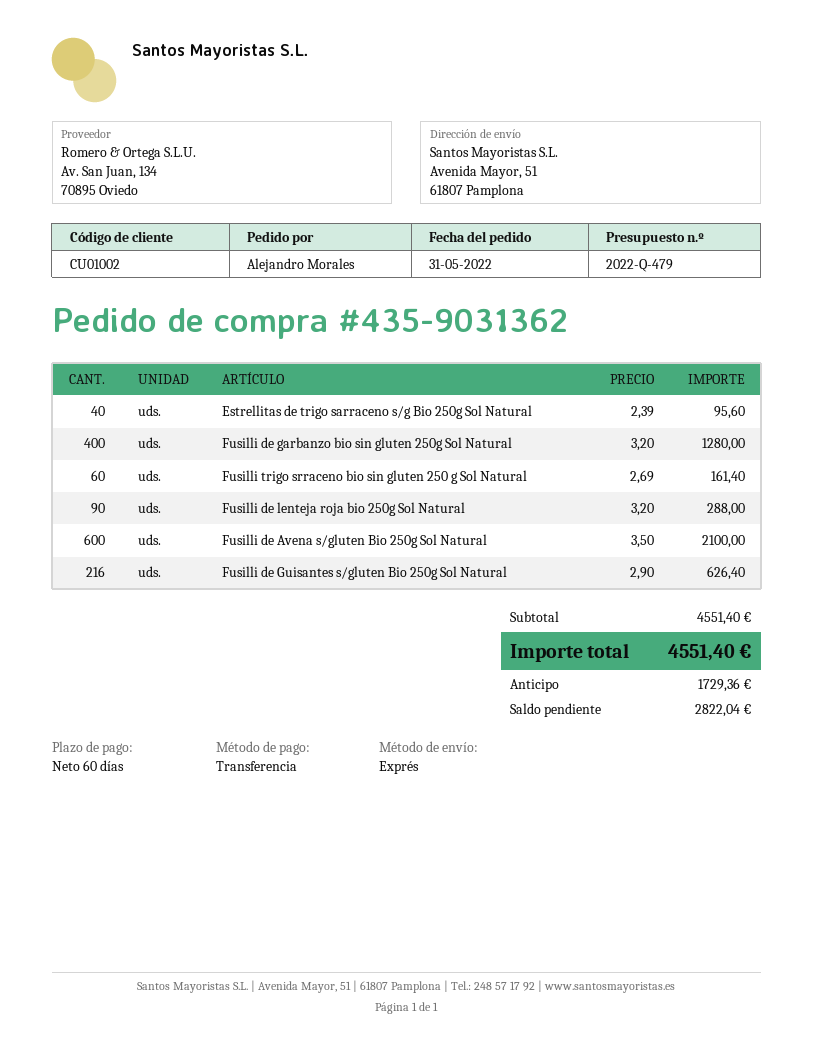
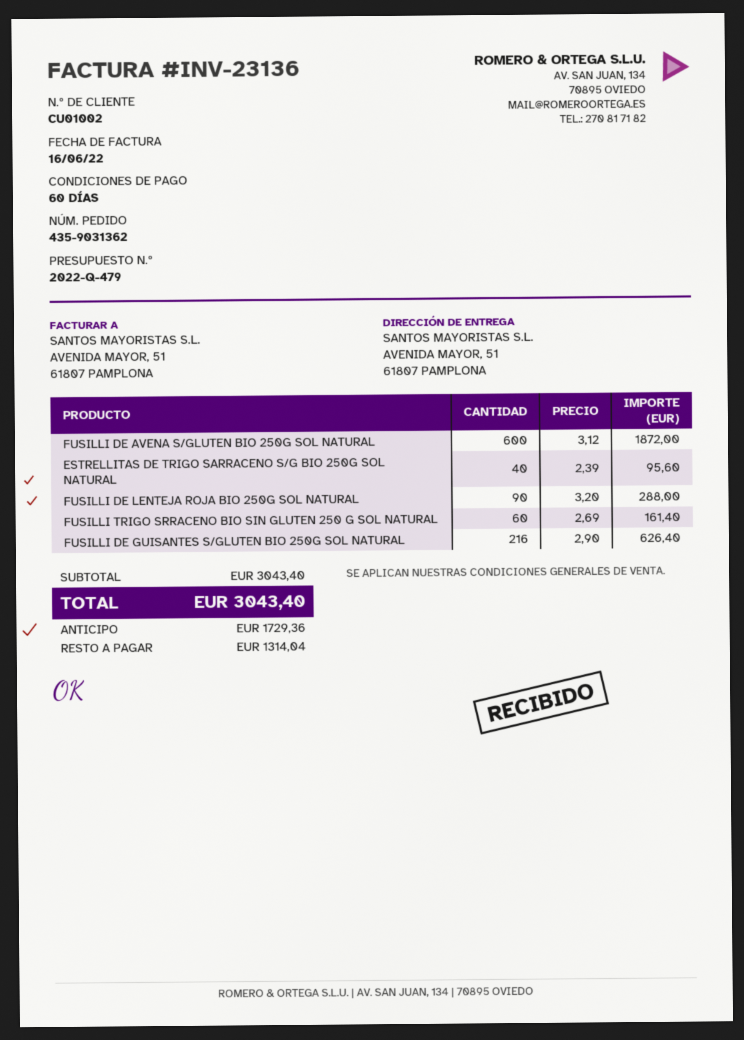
Fusilli de garbanzo bio sin gluten 250g Sol Natural: 400 x 3.20 = 1280.00 -> none
Fusilli de Avena s/gluten Bio 250g Sol Natural: 600 x 3.50 = 2100.00 -> 600 x 3.12 = 1872.00
subtotal: 4551.40 -> 3043.40
total: 4551.40 -> 3043.40
balance: 2822.04 -> 1314.04

